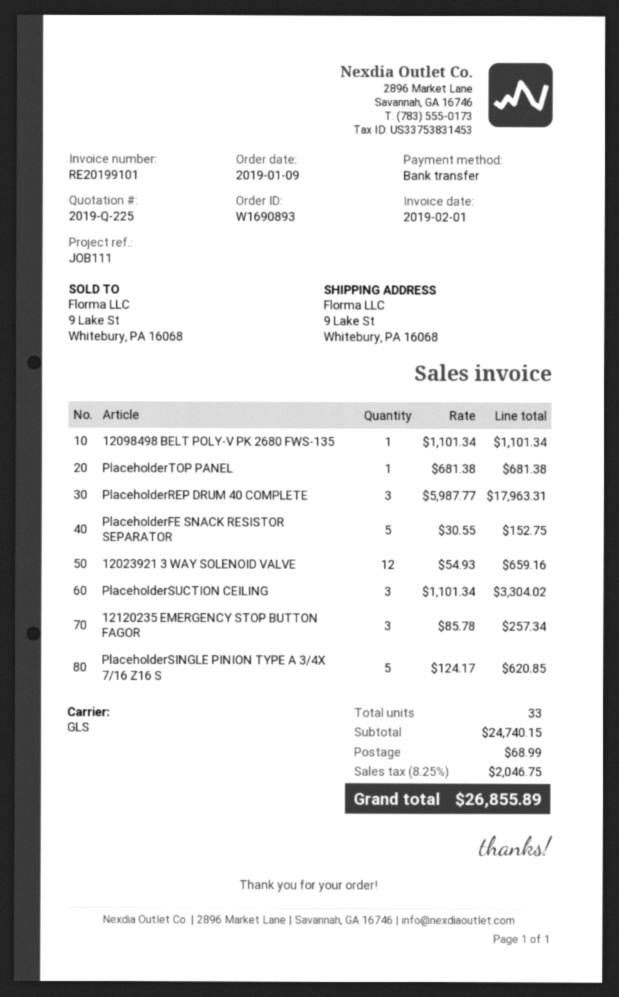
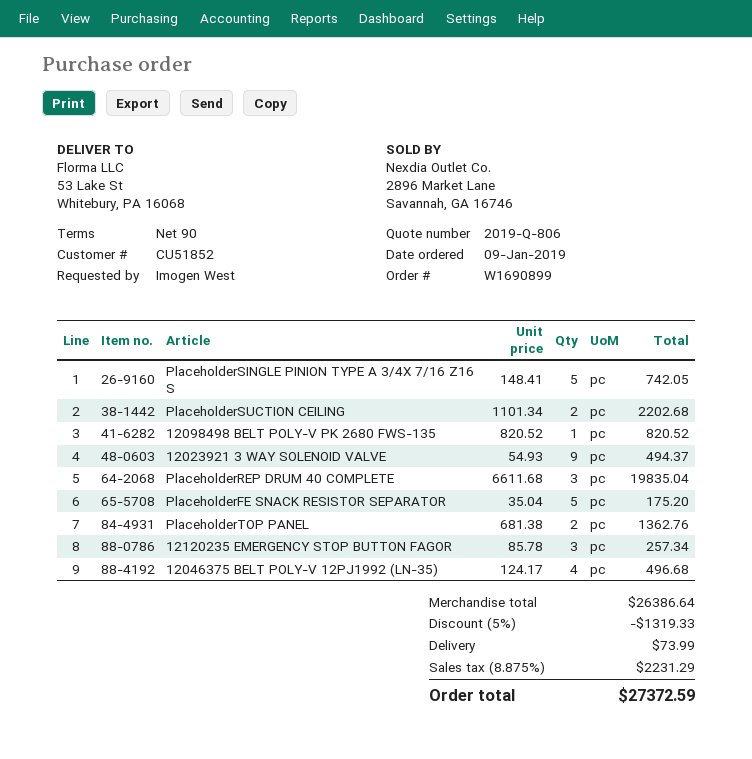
quote number: 2019-Q-225 -> 2019-Q-806
order number: W1690893 -> W1690899
ship to: 9 Lake St, Whitebury, PA 16068 -> 53 Lake St, Whitebury, PA 16068
12098498 BELT POLY-V PK 2680 FWS-135: 1 x 1101.34 = 1101.34 -> 1 x 820.52 = 820.52
PlaceholderTOP PANEL: 1 x 681.38 = 681.38 -> 2 x 681.38 = 1362.76
PlaceholderREP DRUM 40 COMPLETE: 3 x 5987.77 = 17963.31 -> 3 x 6611.68 = 19835.04
PlaceholderFE SNACK RESISTOR SEPARATOR: 5 x 30.55 = 152.75 -> 5 x 35.04 = 175.20
12023921 3 WAY SOLENOID VALVE: 12 x 54.93 = 659.16 -> 9 x 54.93 = 494.37
PlaceholderSUCTION CEILING: 3 x 1101.34 = 3304.02 -> 2 x 1101.34 = 2202.68
PlaceholderSINGLE PINION TYPE A 3/4X 7/16 Z16 S: 5 x 124.17 = 620.85 -> 5 x 148.41 = 742.05
12046375 BELT POLY-V 12PJ1992 (LN-35): none -> 4 x 124.17 = 496.68
subtotal: 24740.15 -> 26386.64
discount: none -> 5% = 1319.33
shipping: 68.99 -> 73.99
tax: 8.25% = 2046.75 -> 8.875% = 2231.29
total: 26855.89 -> 27372.59

